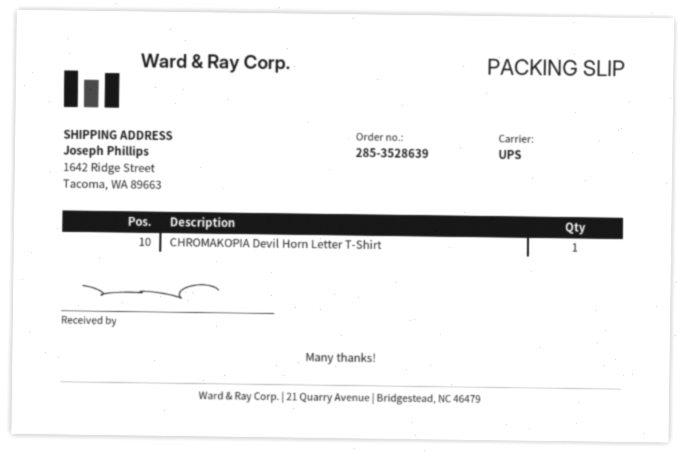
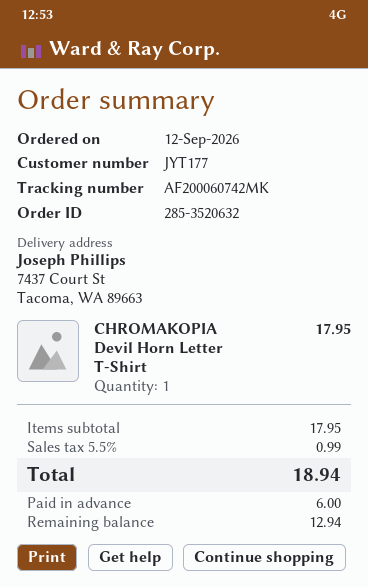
order number: 285-3528639 -> 285-3520632
ship to: 1642 Ridge Street, Tacoma, WA 89663 -> 7437 Court St, Tacoma, WA 89663

